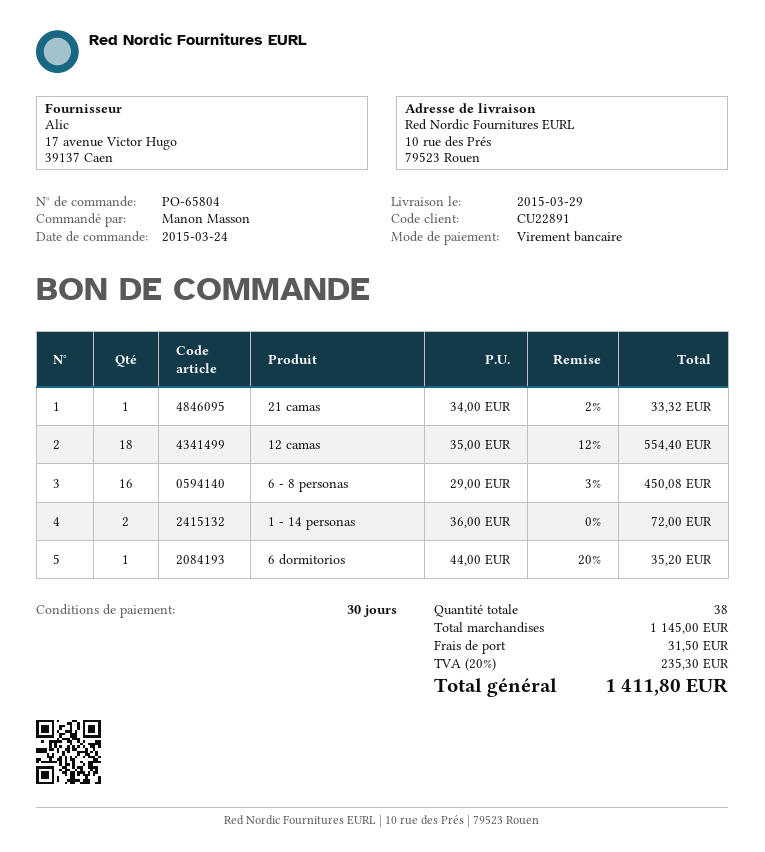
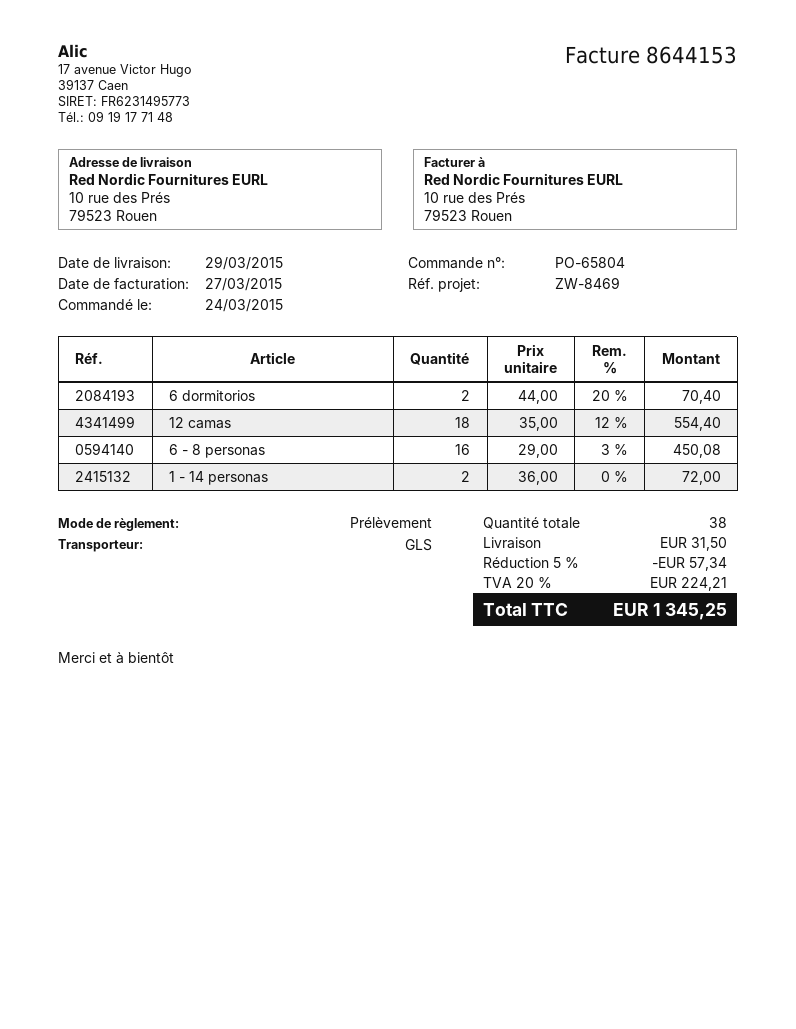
payment method: bank transfer -> direct debit
21 camas: 1 x 34.00 - 2% = 33.32 -> none
6 dormitorios: 1 x 44.00 - 20% = 35.20 -> 2 x 44.00 - 20% = 70.40
discount: none -> 5% = 57.34
tax: 20% = 235.30 -> 20% = 224.21
total: 1411.80 -> 1345.25

